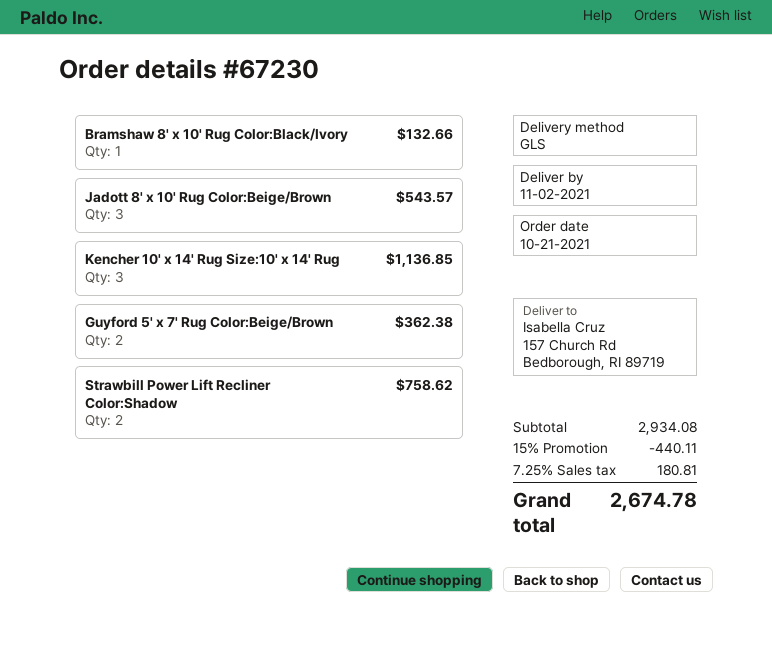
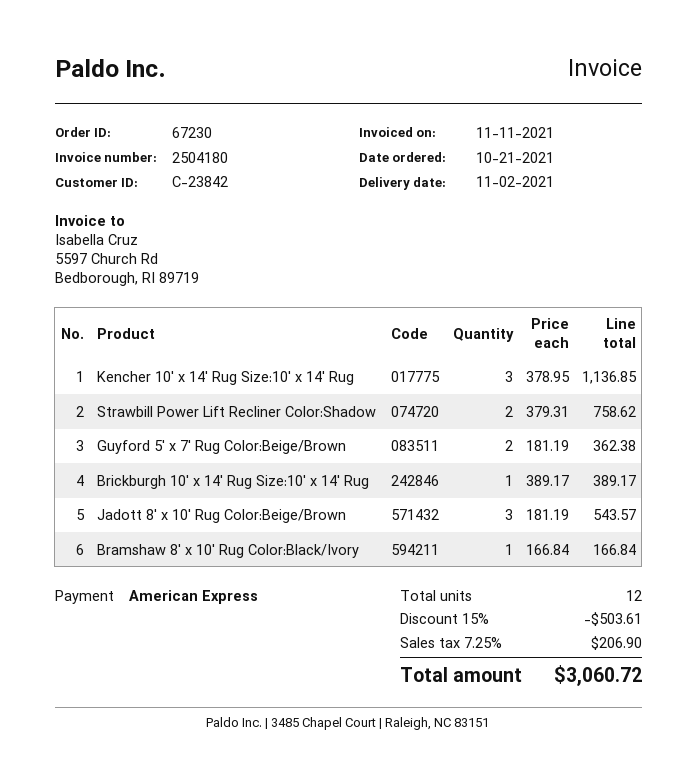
Bramshaw 8' x 10' Rug Color:Black/Ivory: 1 for 132.66 -> 1 for 166.84
Brickburgh 10' x 14' Rug Size:10' x 14' Rug: none -> 1 for 389.17
discount: 15% = 440.11 -> 15% = 503.61
tax: 7.25% = 180.81 -> 7.25% = 206.90
total: 2674.78 -> 3060.72

